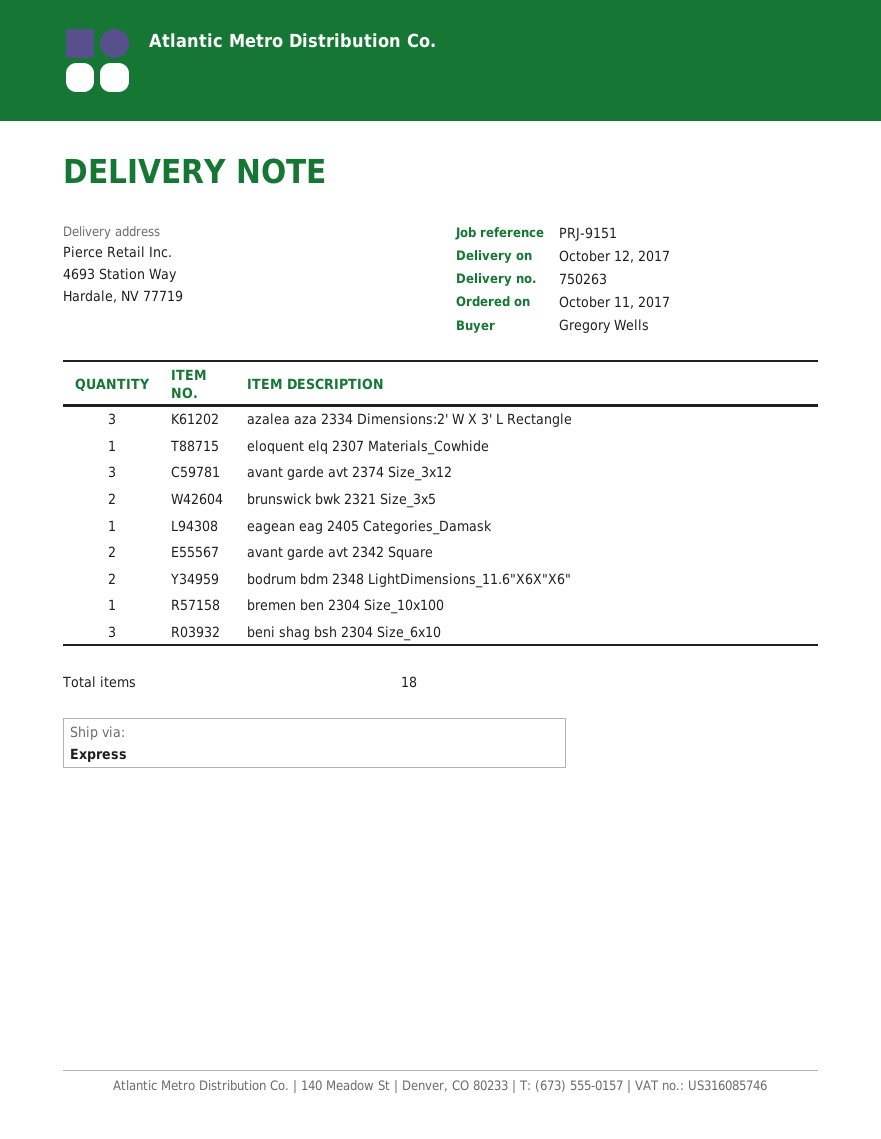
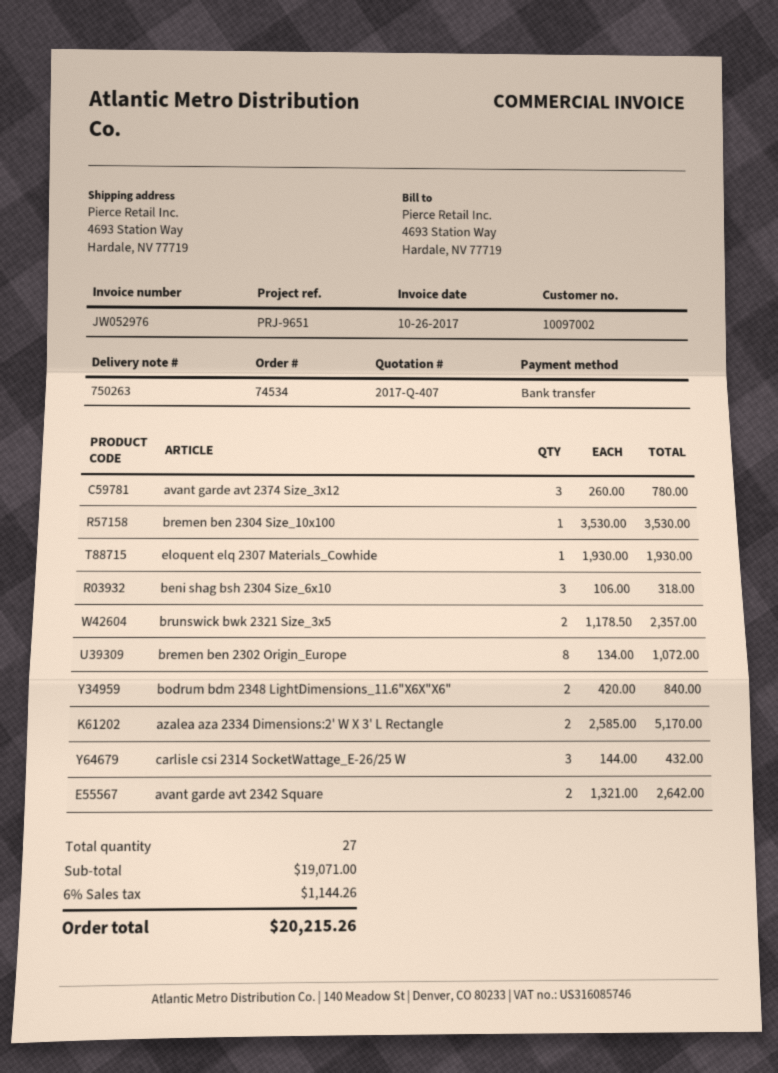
reference: PRJ-9151 -> PRJ-9651
azalea aza 2334 Dimensions:2' W X 3' L Rectangle: 3 -> 2
eagean eag 2405 Categories_Damask: 1 -> none
bremen ben 2302 Origin_Europe: none -> 8
carlisle csi 2314 SocketWattage_E-26/25 W: none -> 3
total quantity: 18 -> 27

